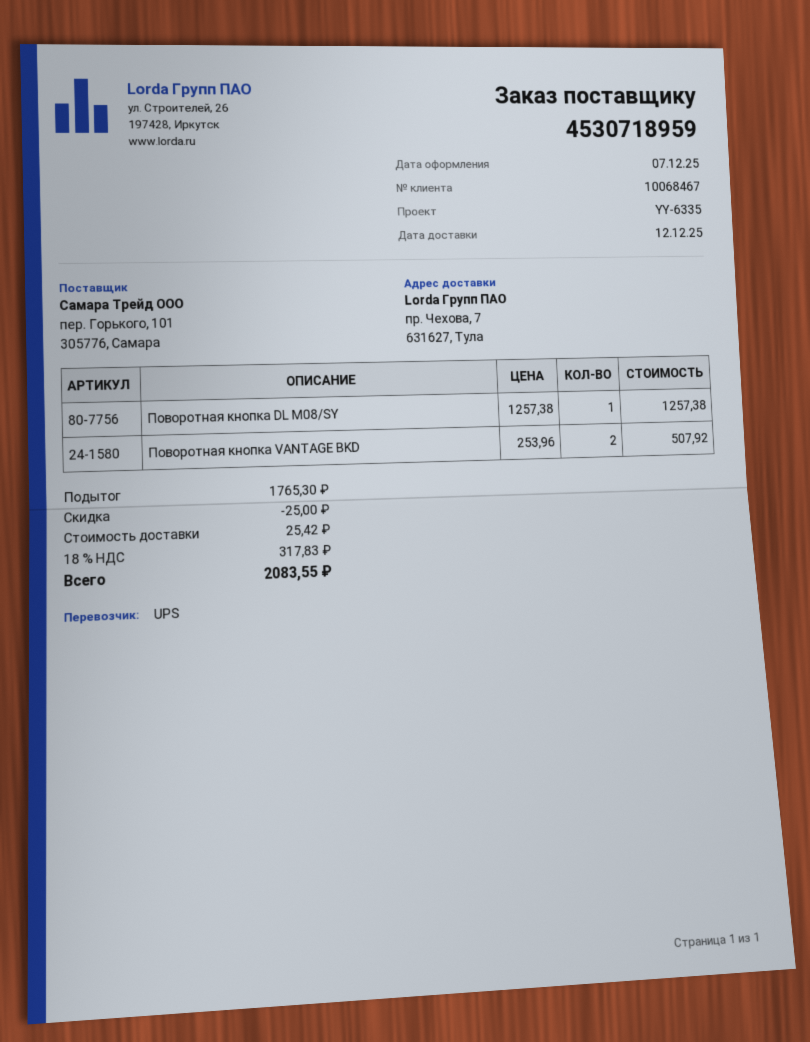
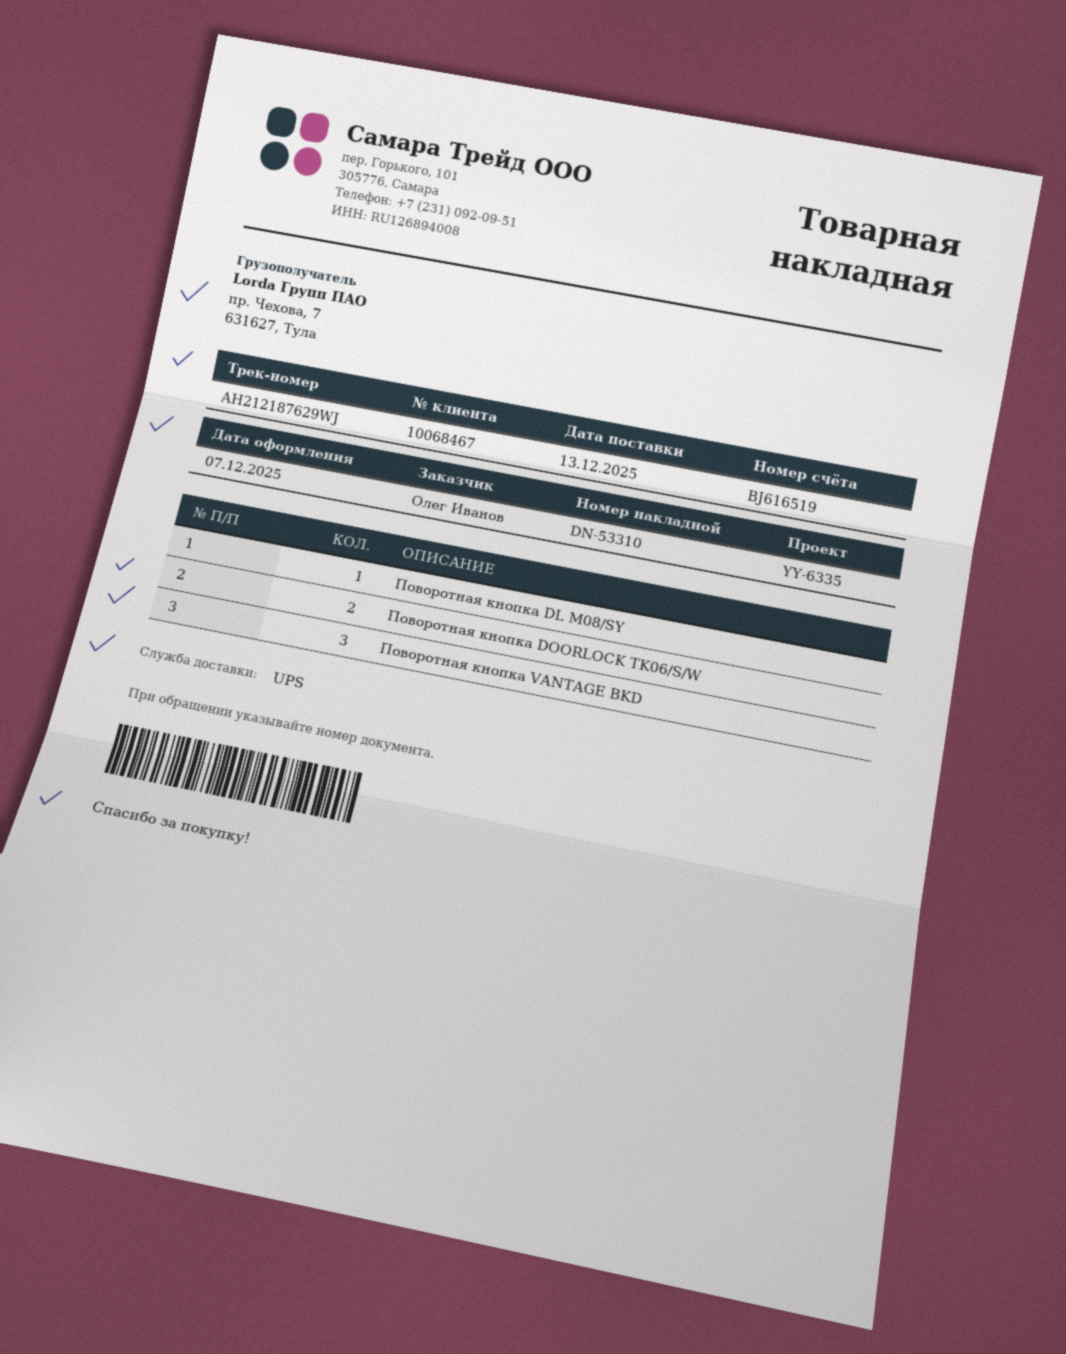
delivery date: 2025-12-12 -> 2025-12-13
Поворотная кнопка VANTAGE BKD: 2 -> 3
Поворотная кнопка DOORLOCK TK06/S/W: none -> 2

